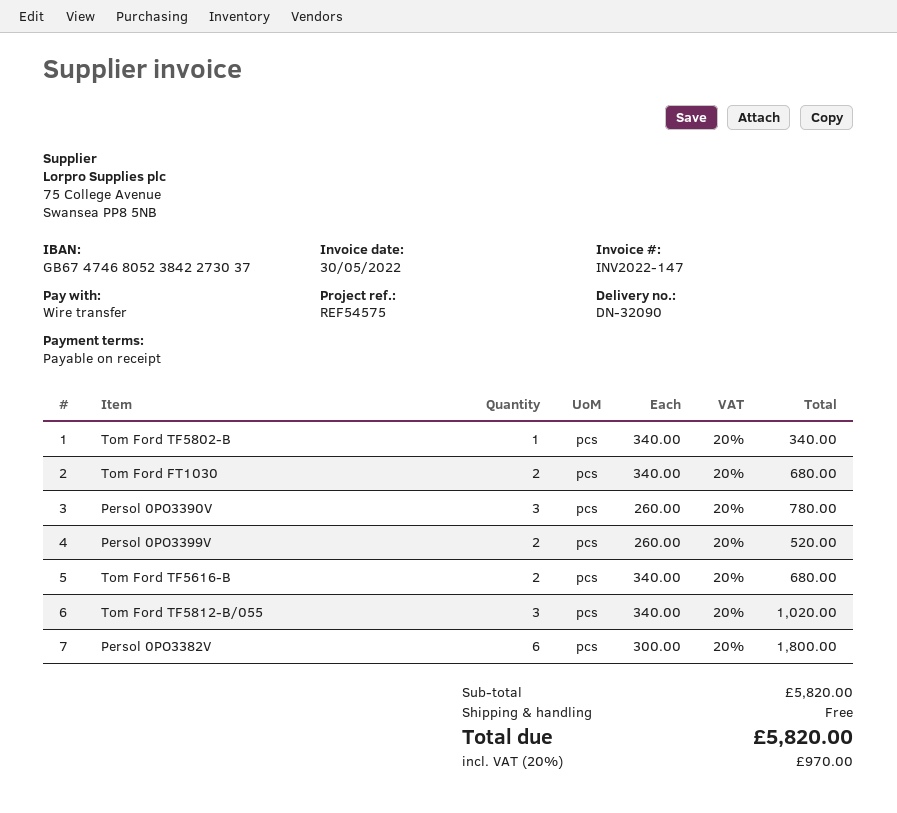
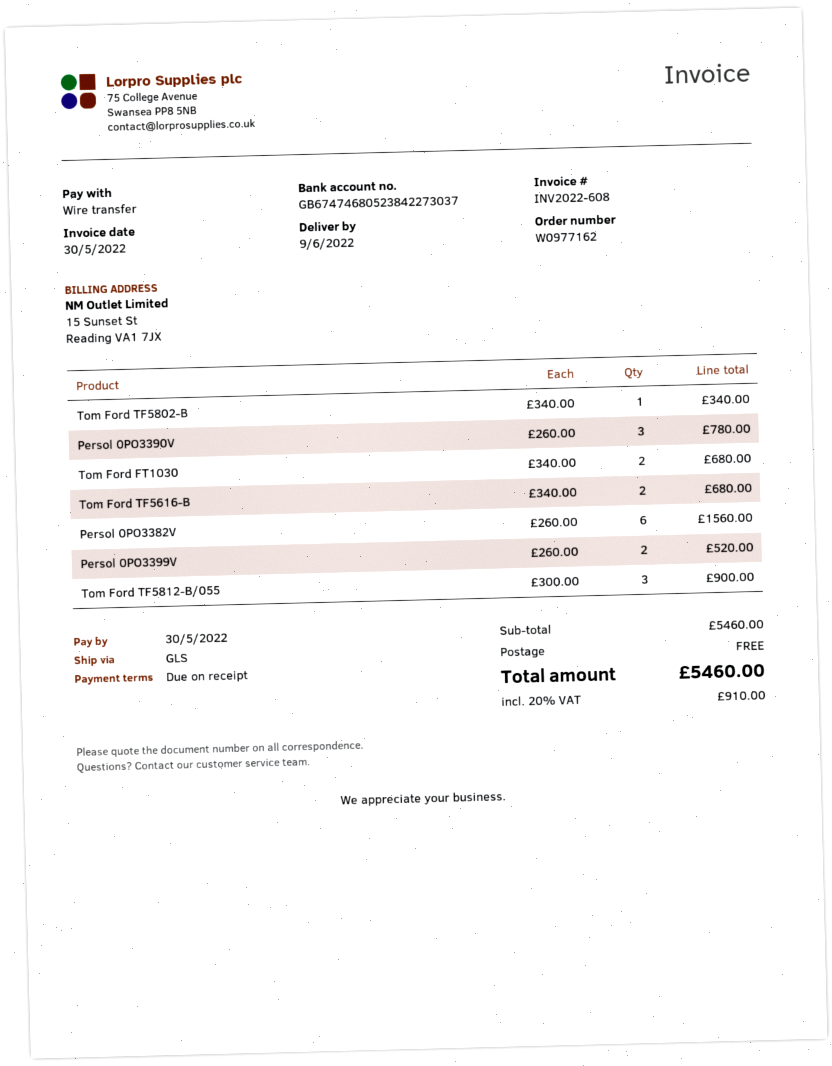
invoice number: INV2022-147 -> INV2022-608
Tom Ford TF5812-B/055: 3 x 340.00 = 1020.00 -> 3 x 300.00 = 900.00
Persol 0PO3382V: 6 x 300.00 = 1800.00 -> 6 x 260.00 = 1560.00
subtotal: 5820.00 -> 5460.00
tax: 20% = 970.00 -> 20% = 910.00
total: 5820.00 -> 5460.00

